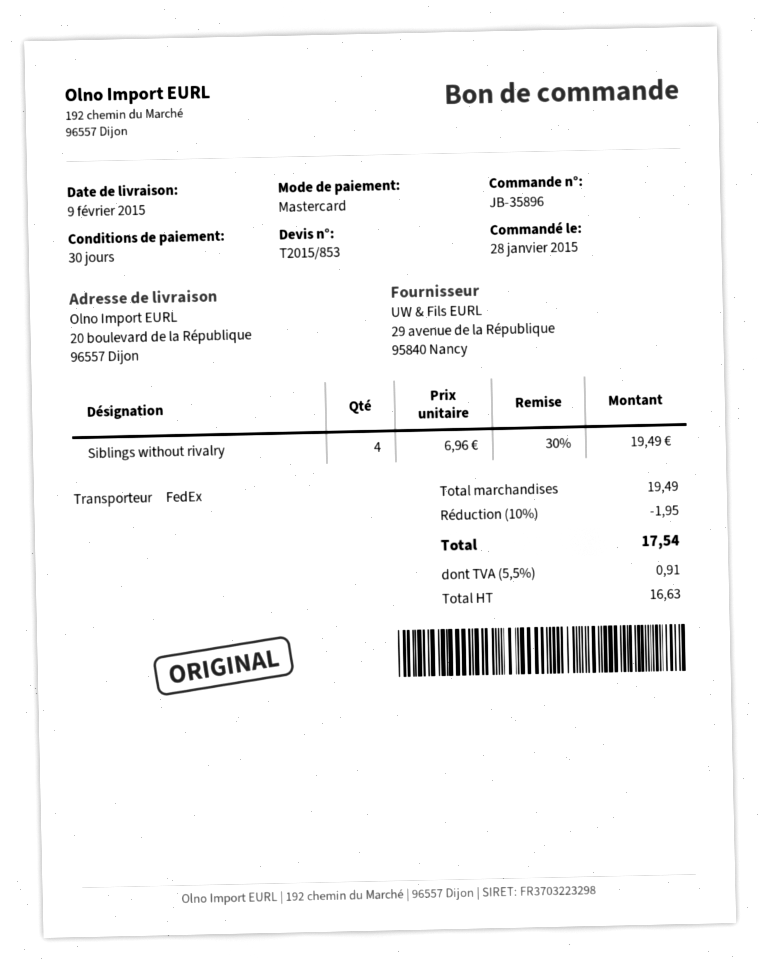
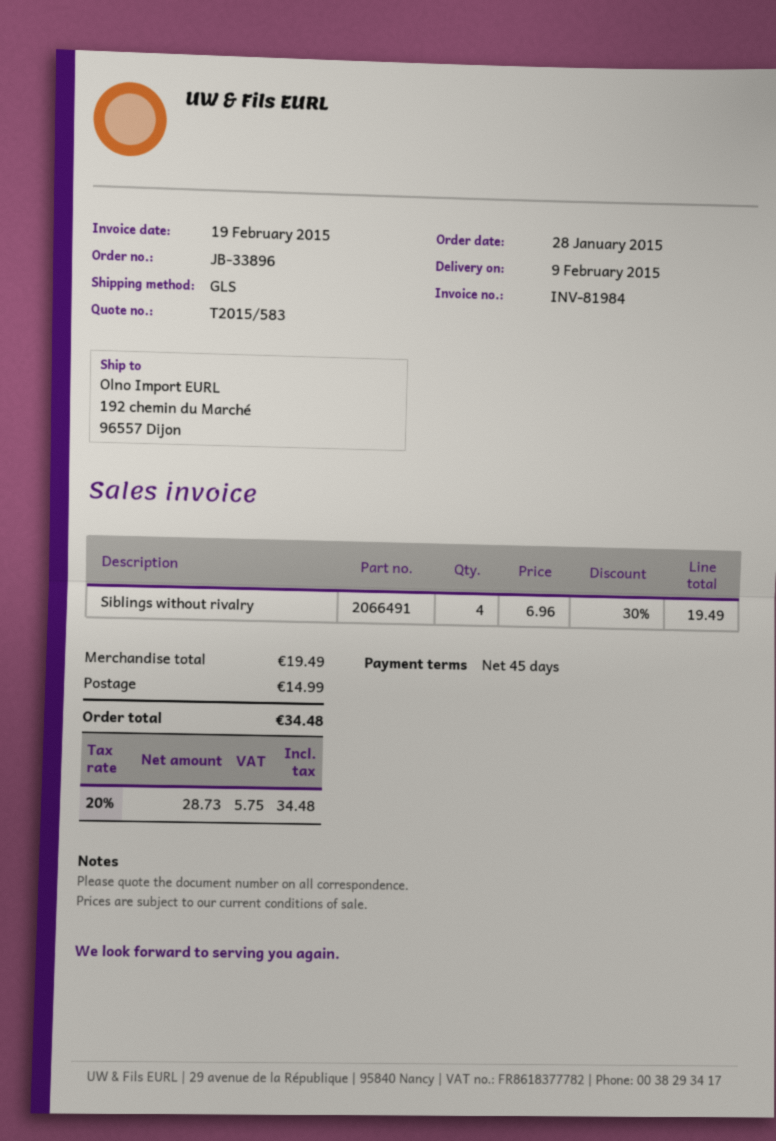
quote number: T2015/853 -> T2015/583
order number: JB-35896 -> JB-33896
payment terms: 30 days -> 45 days
shipping method: FedEx -> GLS
ship to: 20 boulevard de la République, 96557 Dijon -> 192 chemin du Marché, 96557 Dijon
discount: 10% = 1.95 -> none
shipping: none -> 14.99
net: 16.63 -> 28.73
tax: 5.5% = 0.91 -> 20% = 5.75
total: 17.54 -> 34.48

